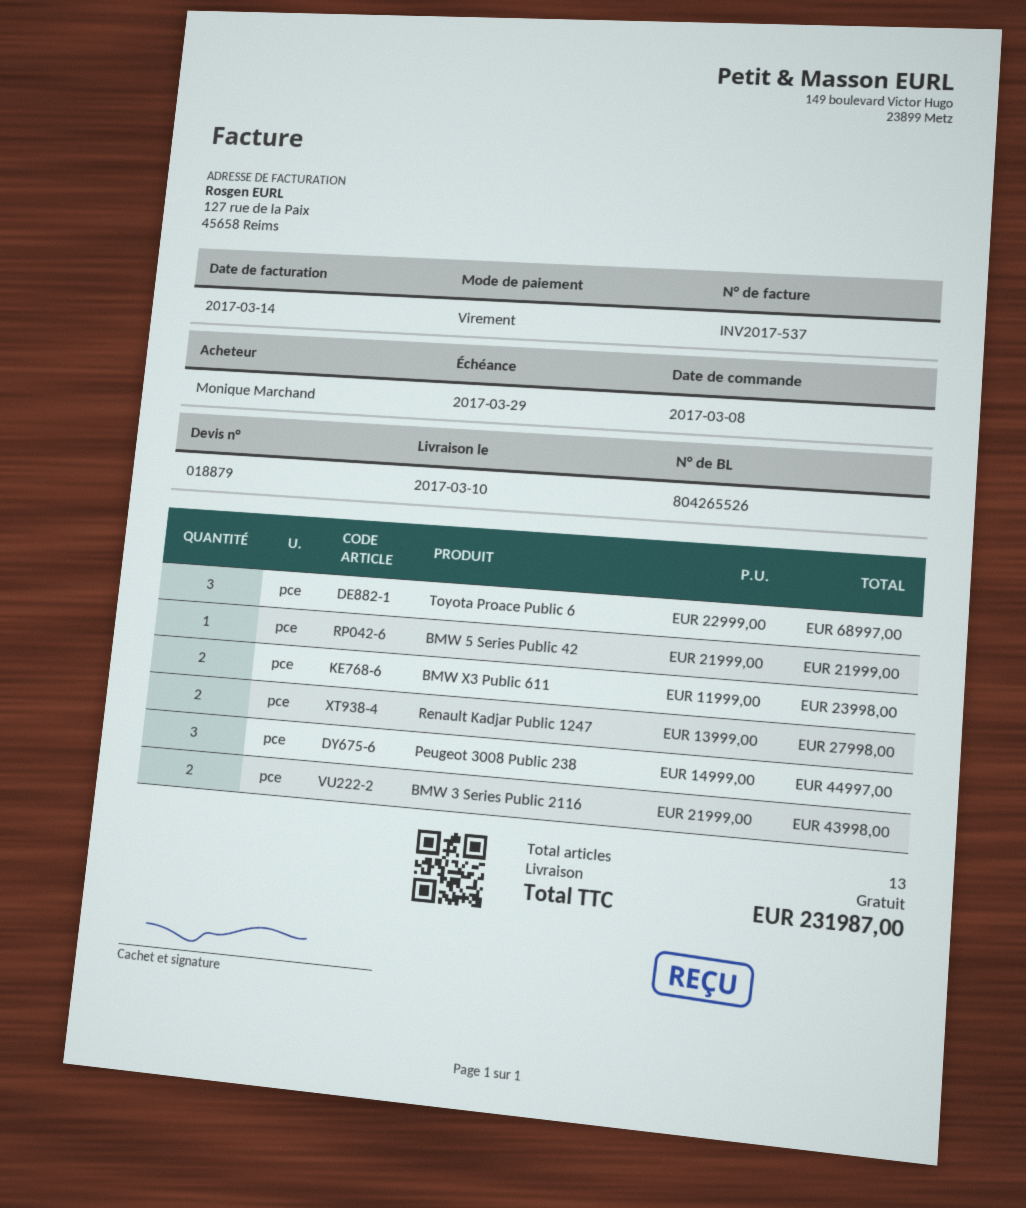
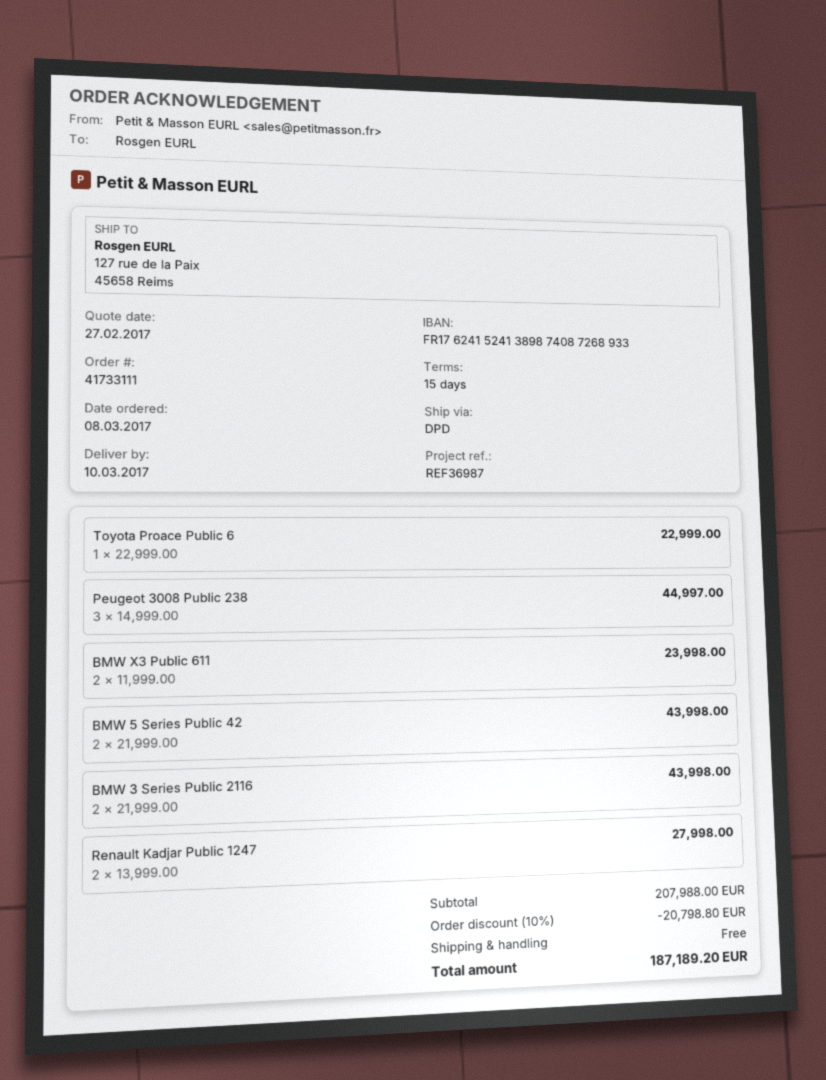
Toyota Proace Public 6: 3 x 22999.00 = 68997.00 -> 1 x 22999.00 = 22999.00
BMW 5 Series Public 42: 1 x 21999.00 = 21999.00 -> 2 x 21999.00 = 43998.00
discount: none -> 10% = 20798.80
total: 231987.00 -> 187189.20

